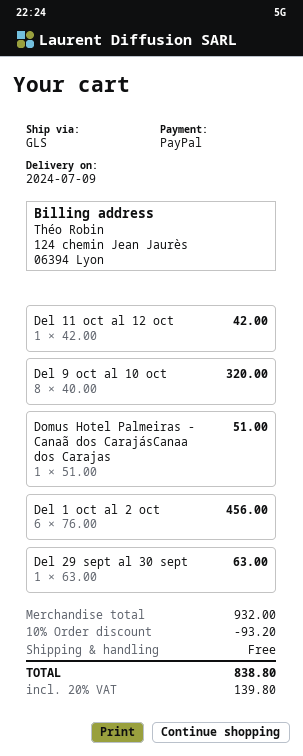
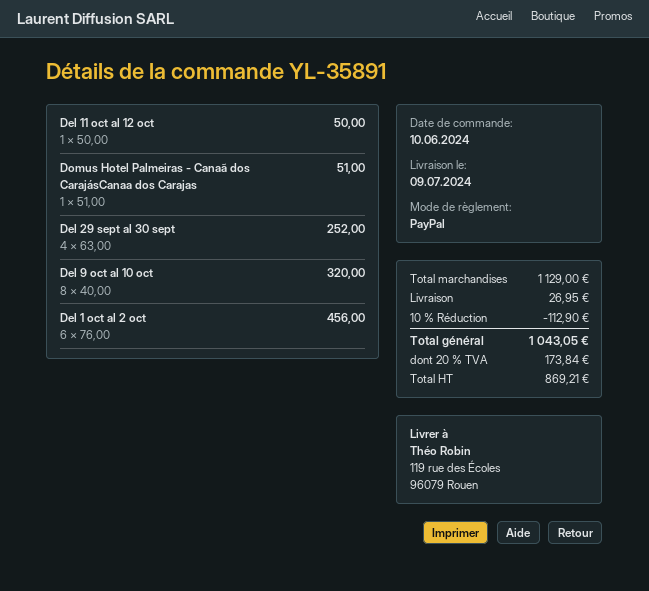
Del 11 oct al 12 oct: 1 x 42.00 = 42.00 -> 1 x 50.00 = 50.00
Del 29 sept al 30 sept: 1 x 63.00 = 63.00 -> 4 x 63.00 = 252.00
subtotal: 932.00 -> 1129.00
discount: 10% = 93.20 -> 10% = 112.90
shipping: 0.00 -> 26.95
tax: 20% = 139.80 -> 20% = 173.84
total: 838.80 -> 1043.05

